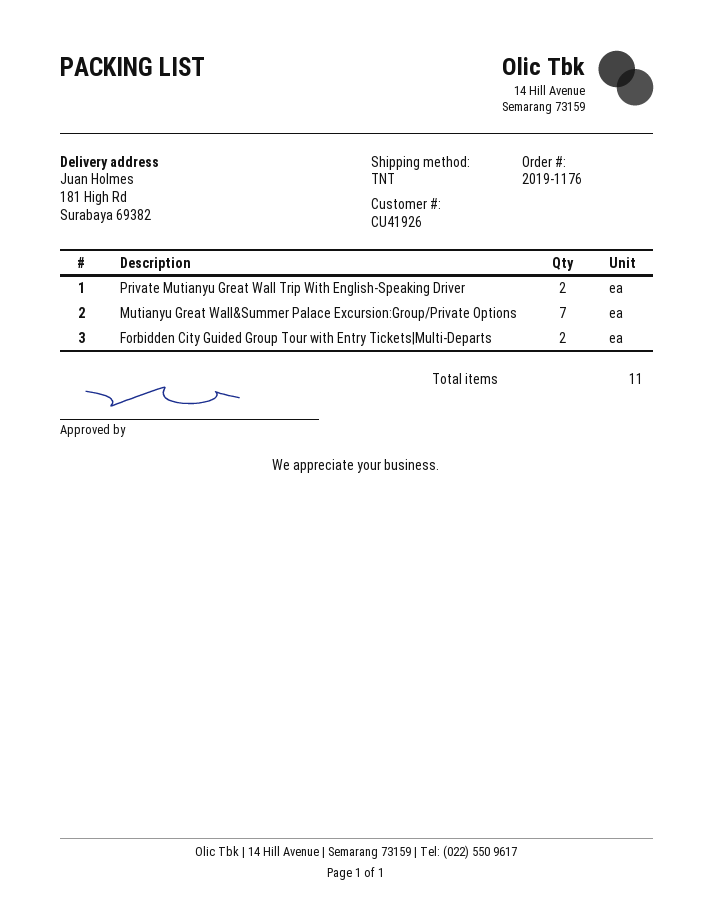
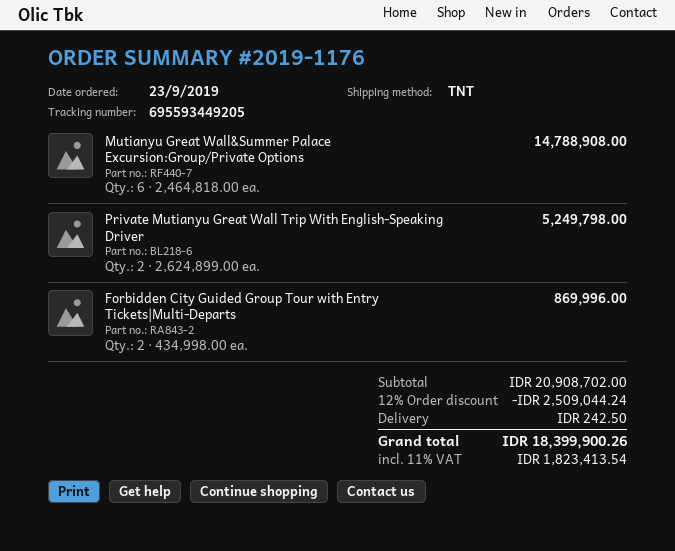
Mutianyu Great Wall&Summer Palace Excursion:Group/Private Options: 7 -> 6

